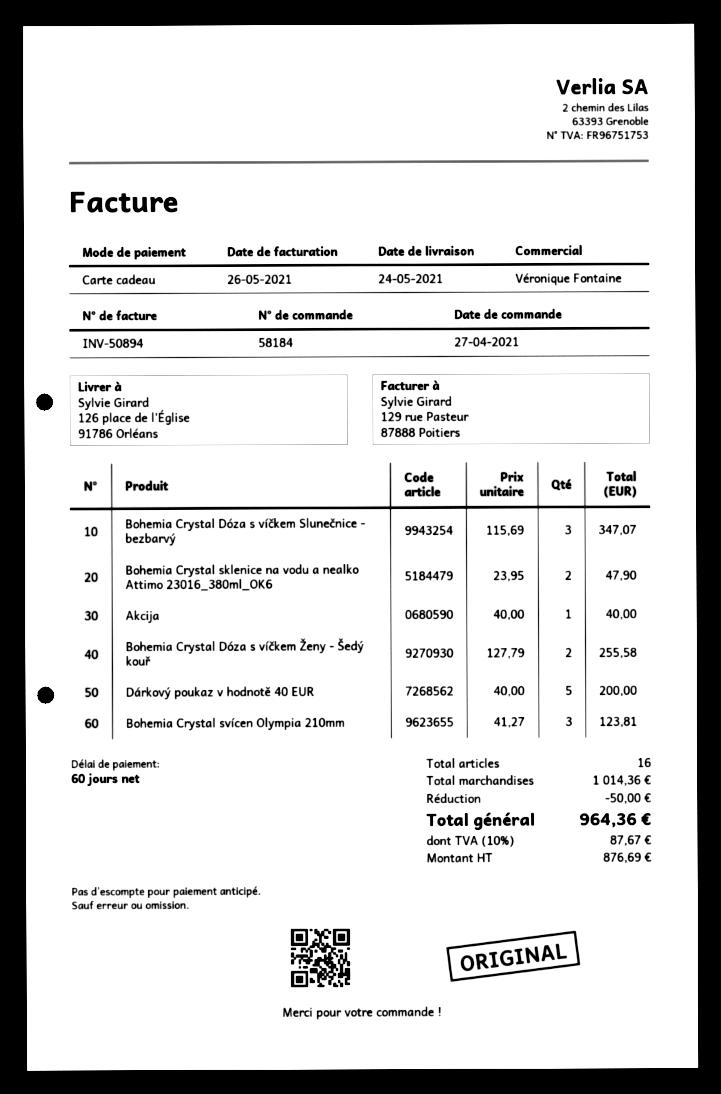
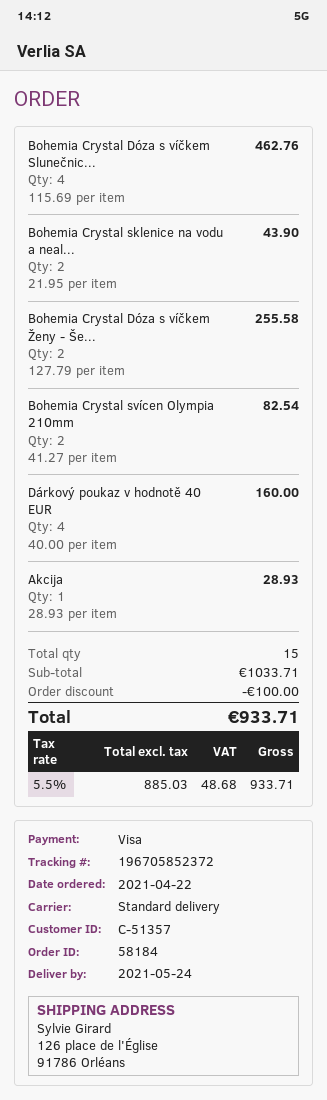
order date: 2021-04-27 -> 2021-04-22
payment method: gift card -> Visa
Bohemia Crystal Dóza s víčkem Slunečnice - bezbarvý: 3 x 115.69 = 347.07 -> 4 x 115.69 = 462.76
Bohemia Crystal sklenice na vodu a nealko Attimo 23016_380ml_OK6: 2 x 23.95 = 47.90 -> 2 x 21.95 = 43.90
Akcija: 1 x 40.00 = 40.00 -> 1 x 28.93 = 28.93
Dárkový poukaz v hodnotě 40 EUR: 5 x 40.00 = 200.00 -> 4 x 40.00 = 160.00
Bohemia Crystal svícen Olympia 210mm: 3 x 41.27 = 123.81 -> 2 x 41.27 = 82.54
total quantity: 16 -> 15
subtotal: 1014.36 -> 1033.71
discount: 50.00 -> 100.00
net: 876.69 -> 885.03
tax: 10% = 87.67 -> 5.5% = 48.68
total: 964.36 -> 933.71

